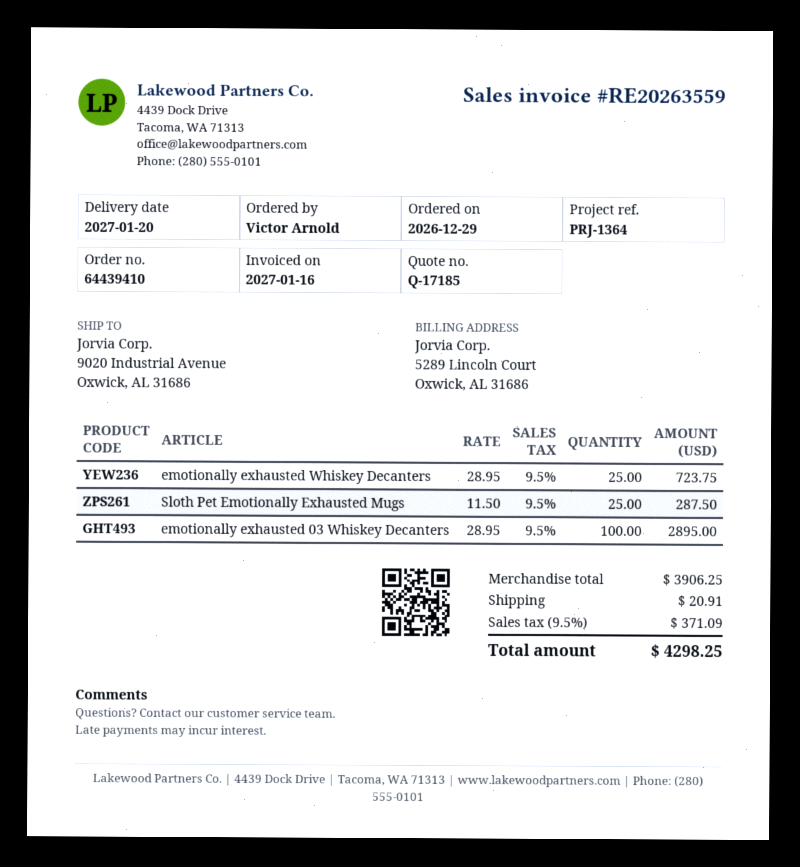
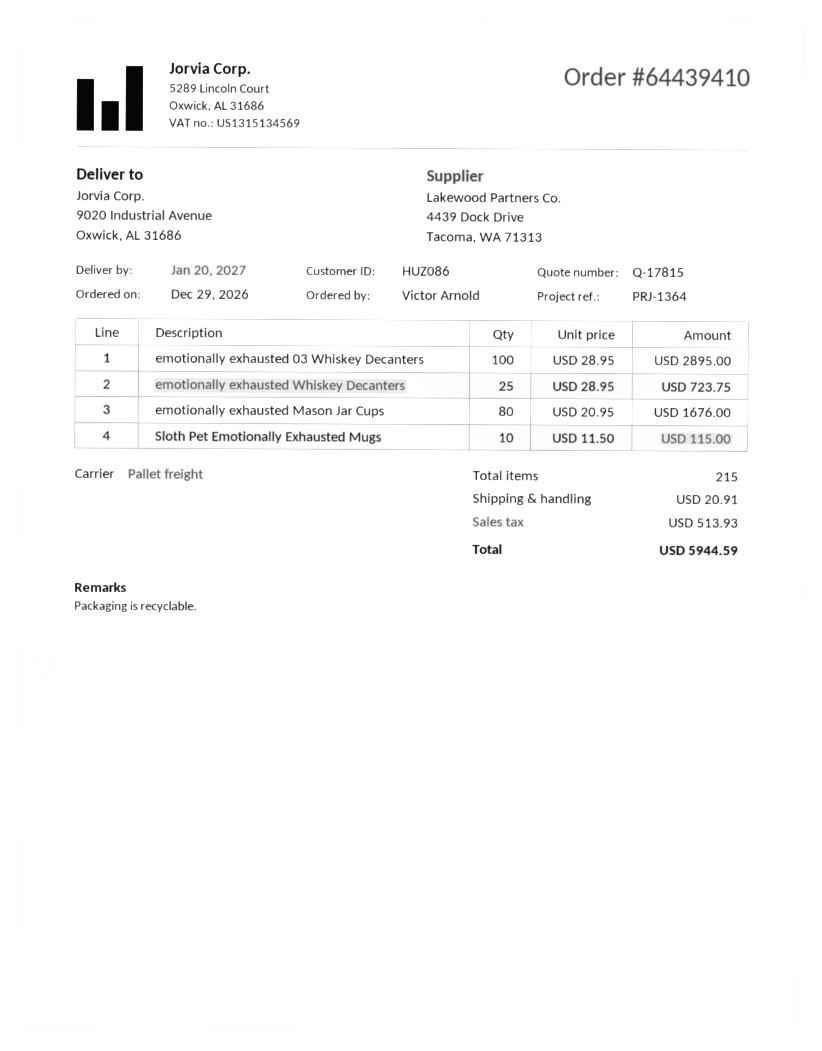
quote number: Q-17185 -> Q-17815
Sloth Pet Emotionally Exhausted Mugs: 25 x 11.50 = 287.50 -> 10 x 11.50 = 115.00
emotionally exhausted Mason Jar Cups: none -> 80 x 20.95 = 1676.00
tax: 371.09 -> 513.93
total: 4298.25 -> 5944.59

